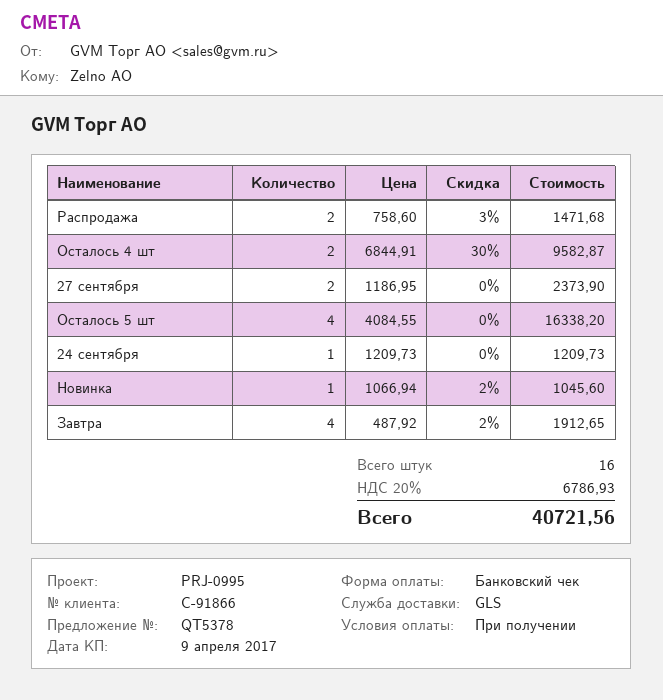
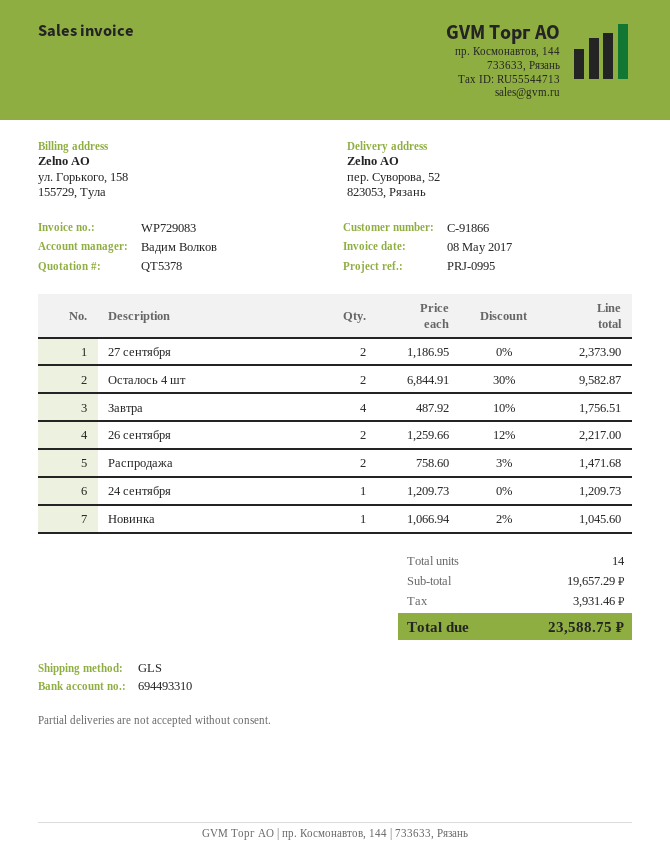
Осталось 5 шт: 4 x 4084.55 = 16338.20 -> none
Завтра: 4 x 487.92 - 2% = 1912.65 -> 4 x 487.92 - 10% = 1756.51
26 сентября: none -> 2 x 1259.66 - 12% = 2217.00
total quantity: 16 -> 14
tax: 6786.93 -> 3931.46
total: 40721.56 -> 23588.75

